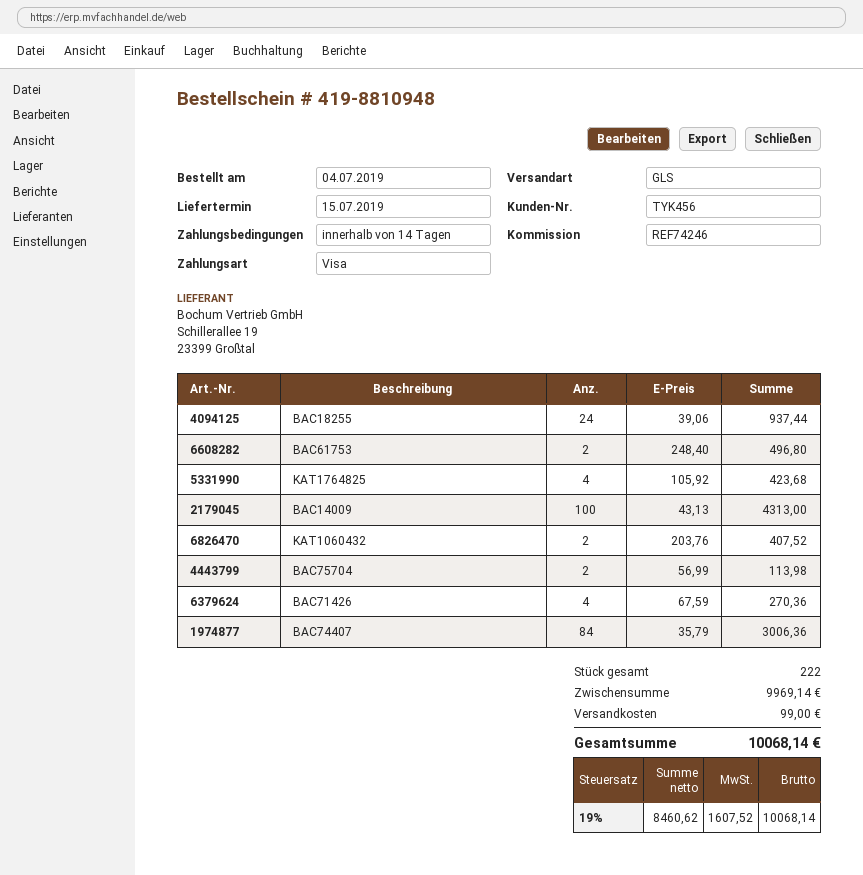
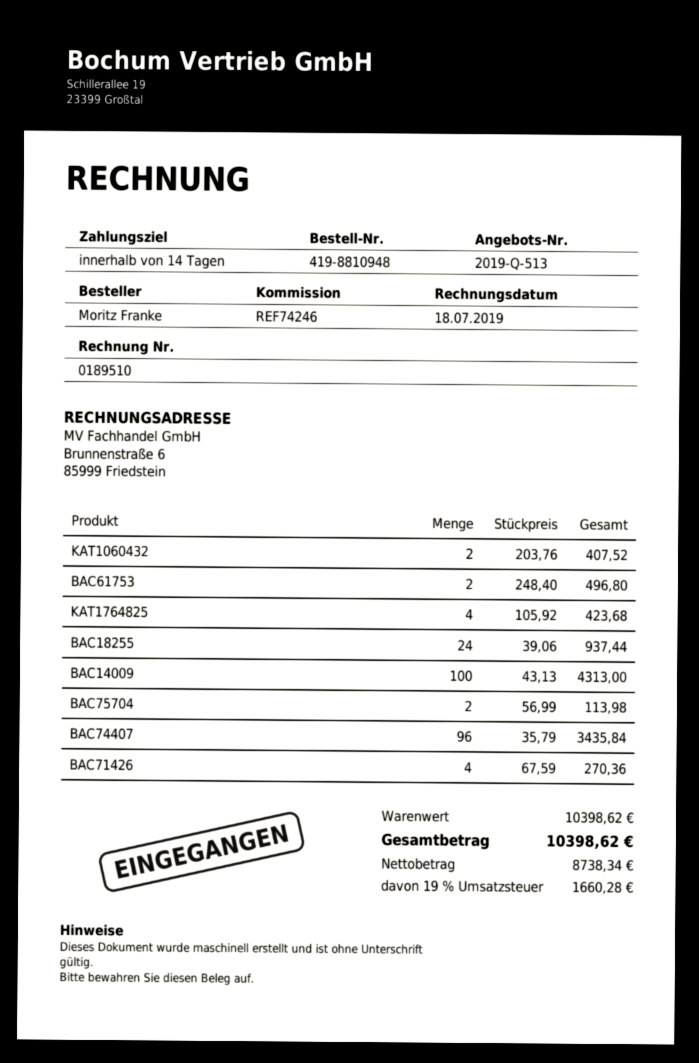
BAC74407: 84 x 35.79 = 3006.36 -> 96 x 35.79 = 3435.84
subtotal: 9969.14 -> 10398.62
shipping: 99.00 -> none
net: 8460.62 -> 8738.34
tax: 19% = 1607.52 -> 19% = 1660.28
total: 10068.14 -> 10398.62

